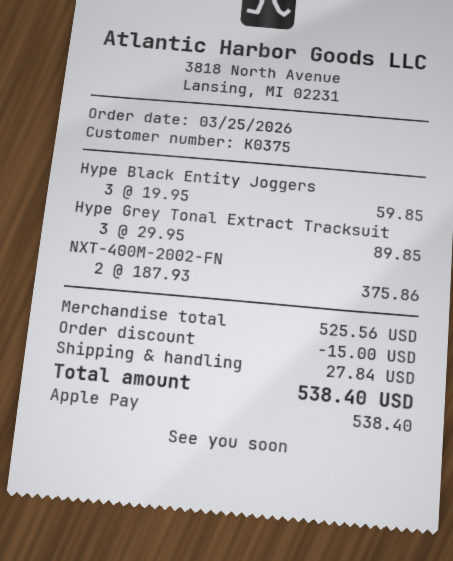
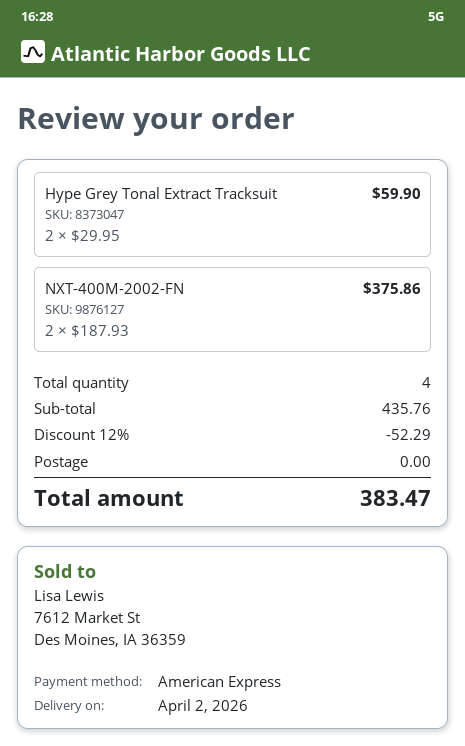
payment method: Apple Pay -> American Express
Hype Black Entity Joggers: 3 x 19.95 = 59.85 -> none
Hype Grey Tonal Extract Tracksuit: 3 x 29.95 = 89.85 -> 2 x 29.95 = 59.90
subtotal: 525.56 -> 435.76
discount: 15.00 -> 52.29
shipping: 27.84 -> 0.00
total: 538.40 -> 383.47

